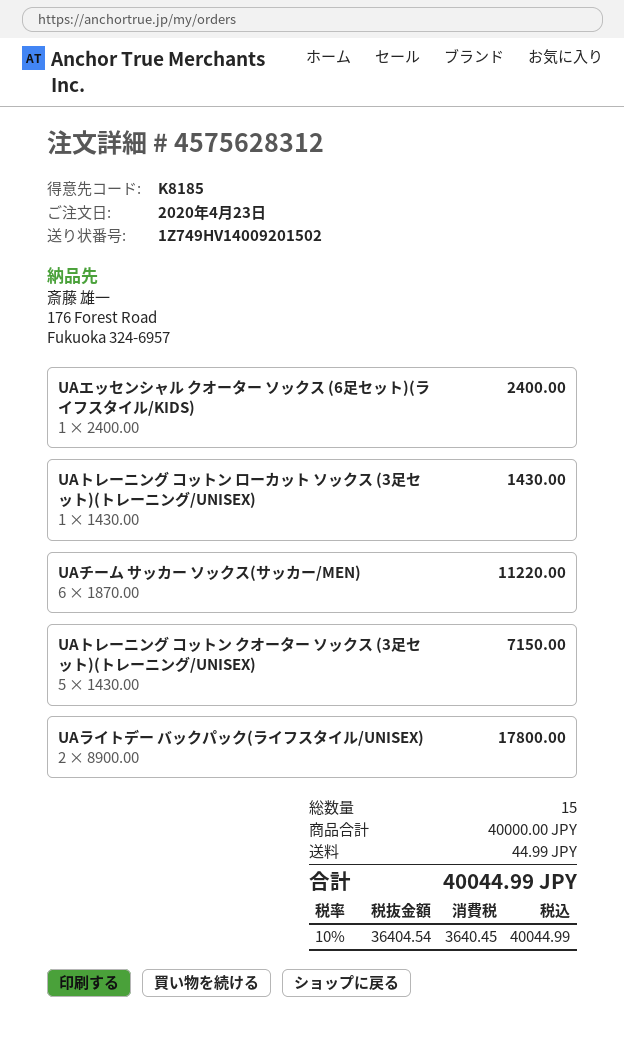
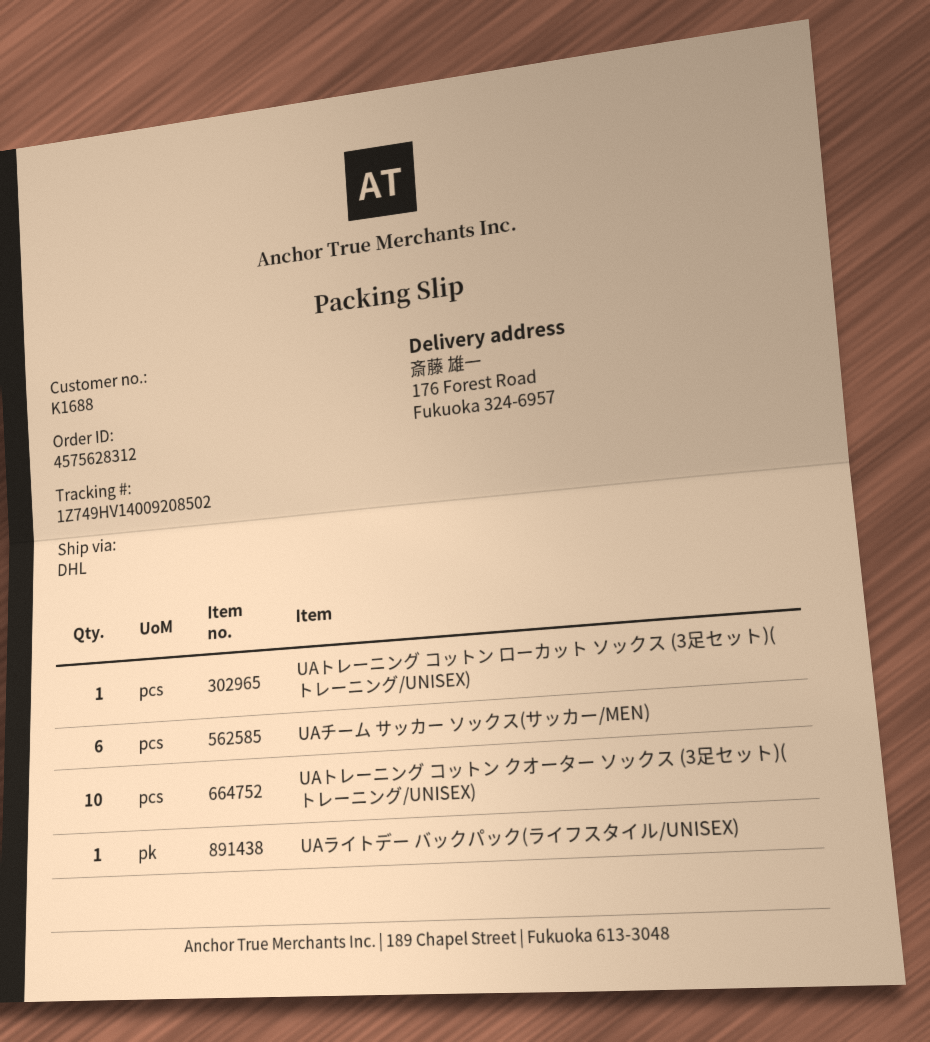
customer number: K8185 -> K1688
tracking number: 1Z749HV14009201502 -> 1Z749HV14009208502
UAエッセンシャル クオーター ソックス (6足セット)(ライフスタイル/KIDS): 1 -> none
UAトレーニング コットン クオーター ソックス (3足セット)(トレーニング/UNISEX): 5 -> 10
UAライトデー バックパック(ライフスタイル/UNISEX): 2 -> 1

